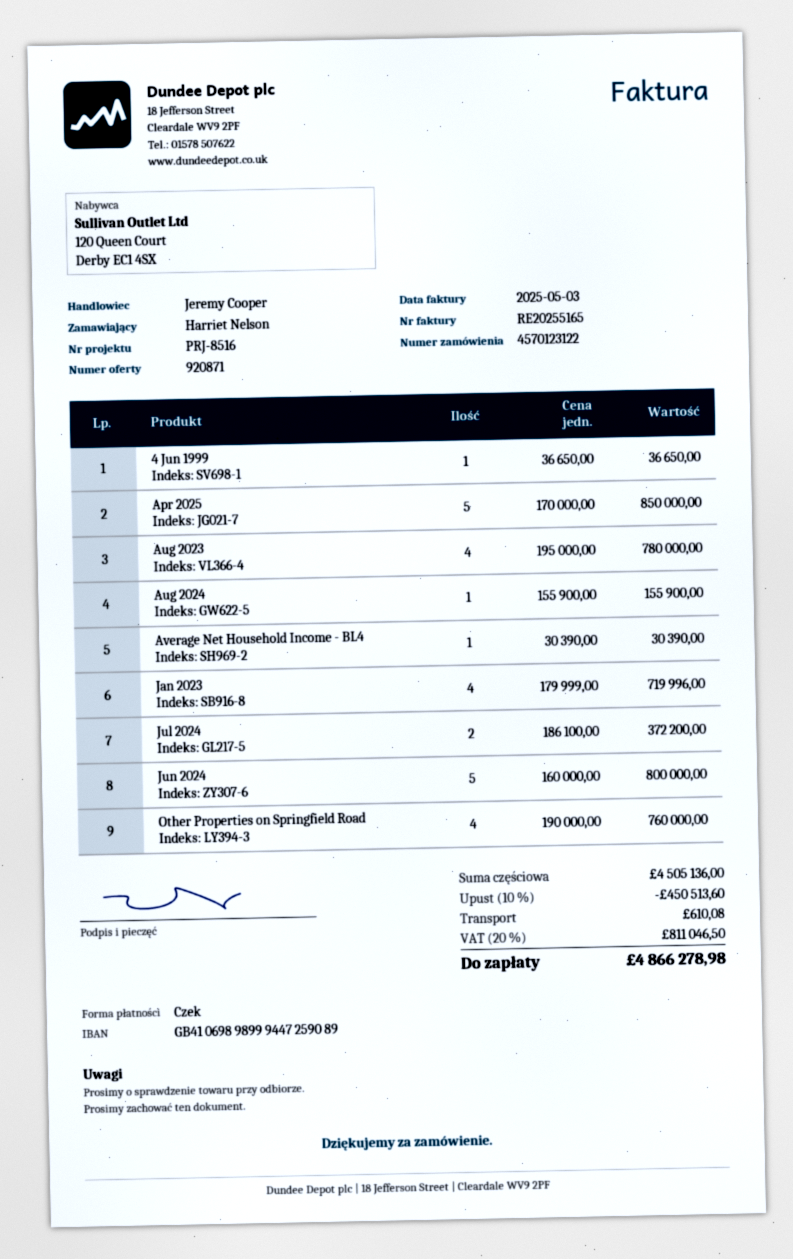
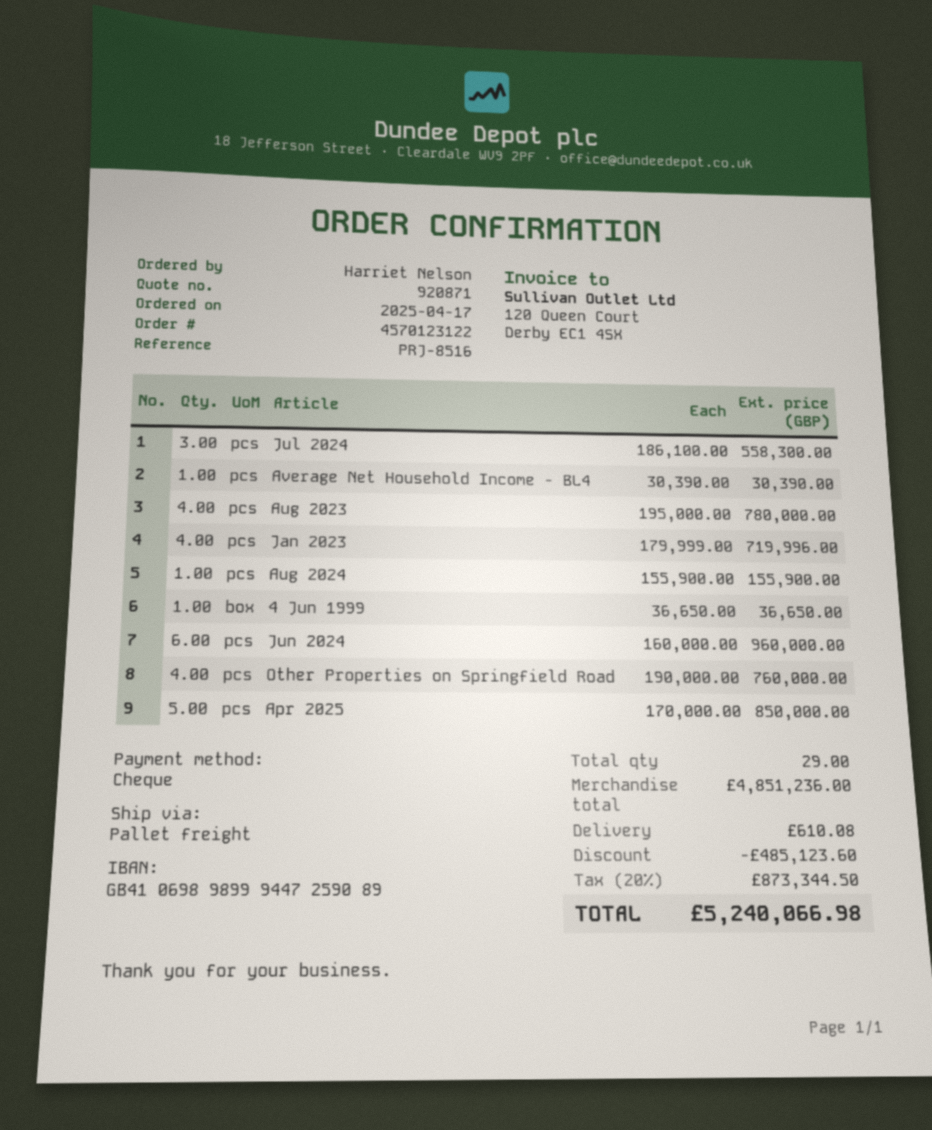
Jul 2024: 2 x 186100.00 = 372200.00 -> 3 x 186100.00 = 558300.00
Jun 2024: 5 x 160000.00 = 800000.00 -> 6 x 160000.00 = 960000.00
subtotal: 4505136.00 -> 4851236.00
discount: 450513.60 -> 485123.60
tax: 20% = 811046.50 -> 20% = 873344.50
total: 4866278.98 -> 5240066.98

